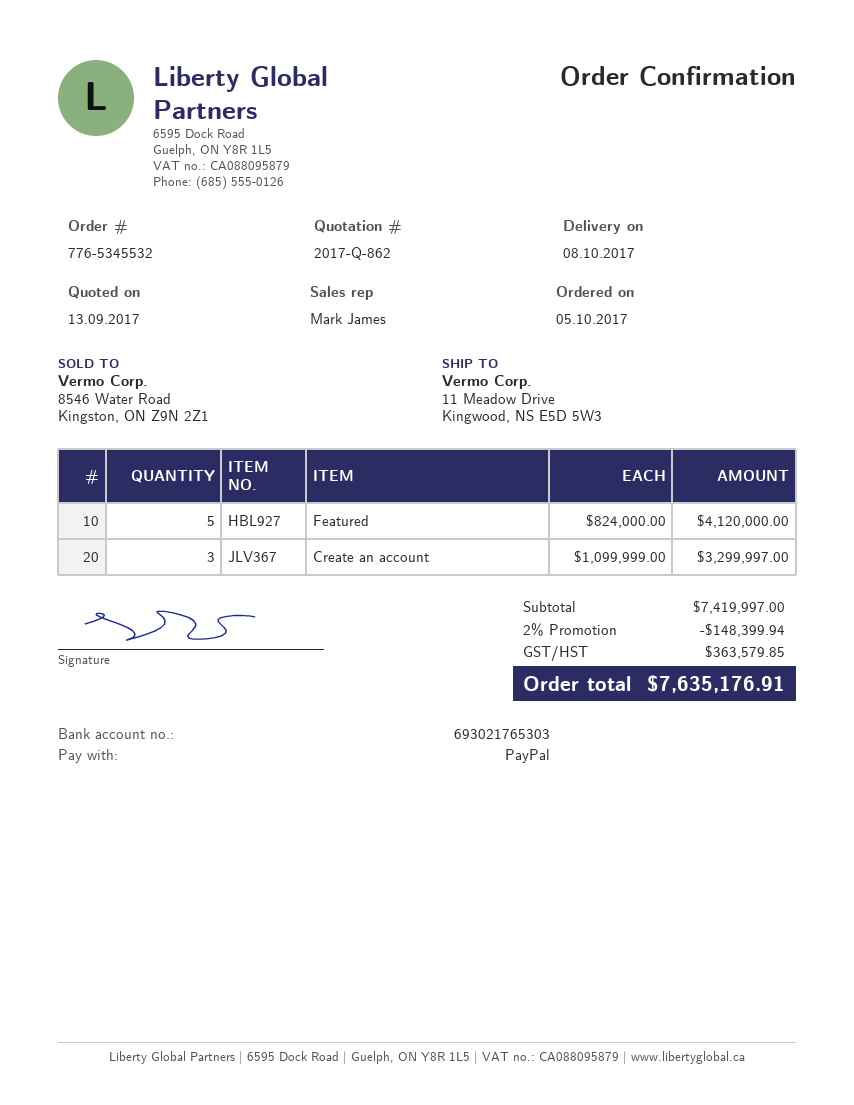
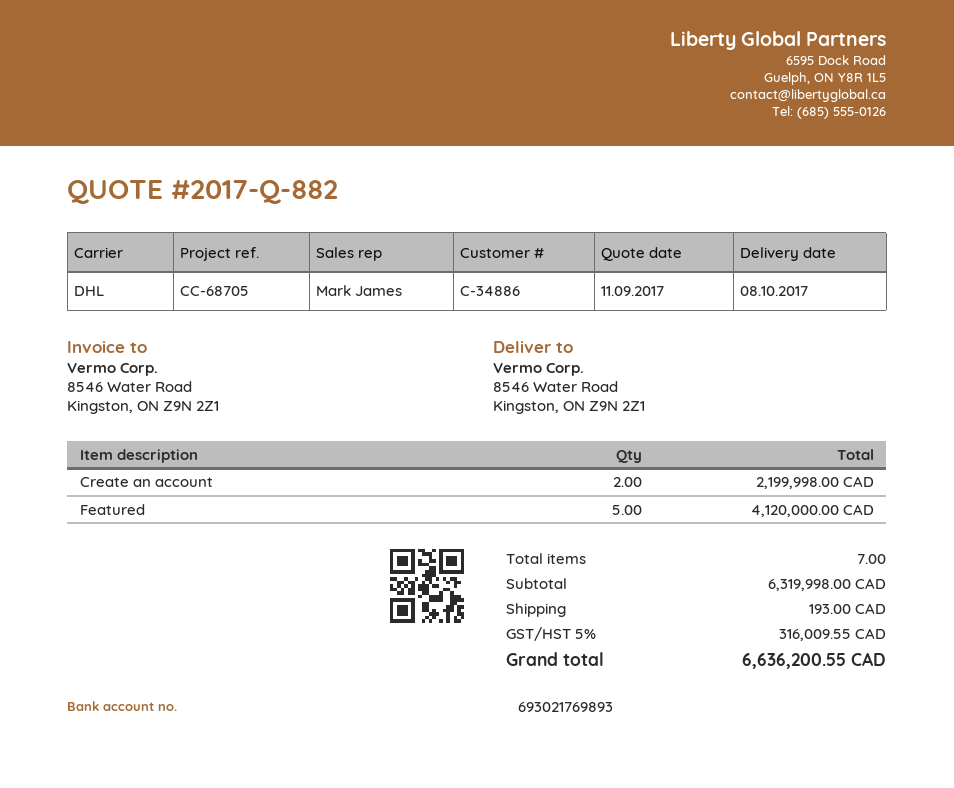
quote number: 2017-Q-862 -> 2017-Q-882
quote date: 2017-09-13 -> 2017-09-11
bank account: 693021765303 -> 693021769893
ship to: 11 Meadow Drive, Kingwood, NS E5D 5W3 -> 8546 Water Road, Kingston, ON Z9N 2Z1
Create an account: 3 for 3299997.00 -> 2 for 2199998.00
subtotal: 7419997.00 -> 6319998.00
discount: 2% = 148399.94 -> none
shipping: none -> 193.00
tax: 363579.85 -> 316009.55
total: 7635176.91 -> 6636200.55

